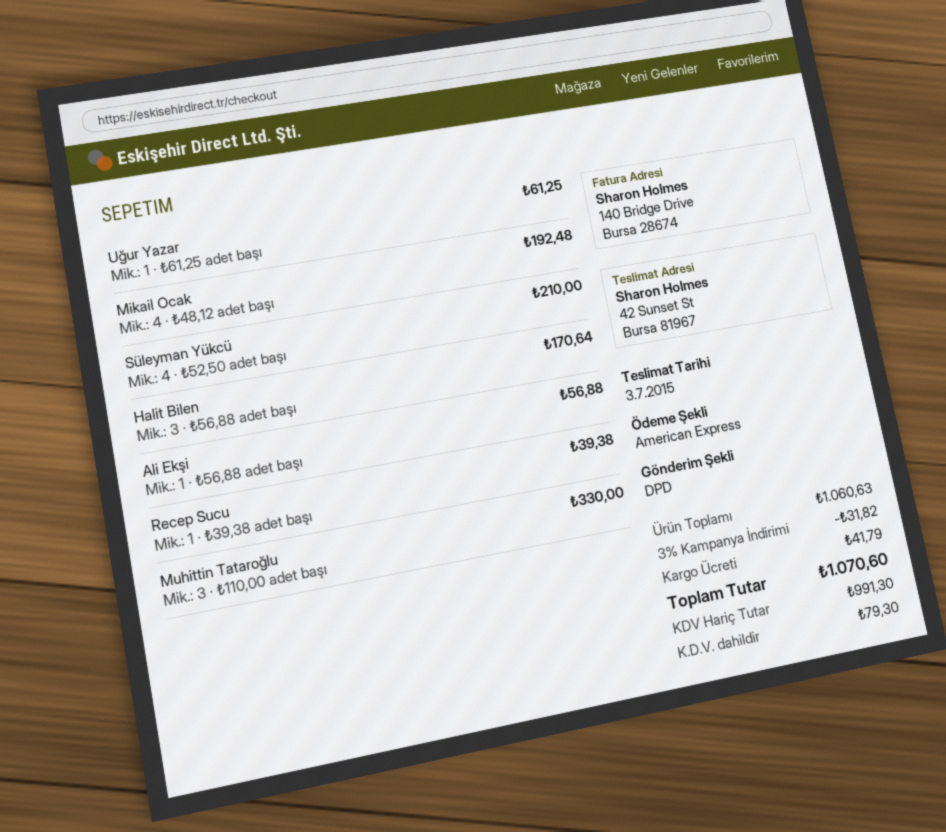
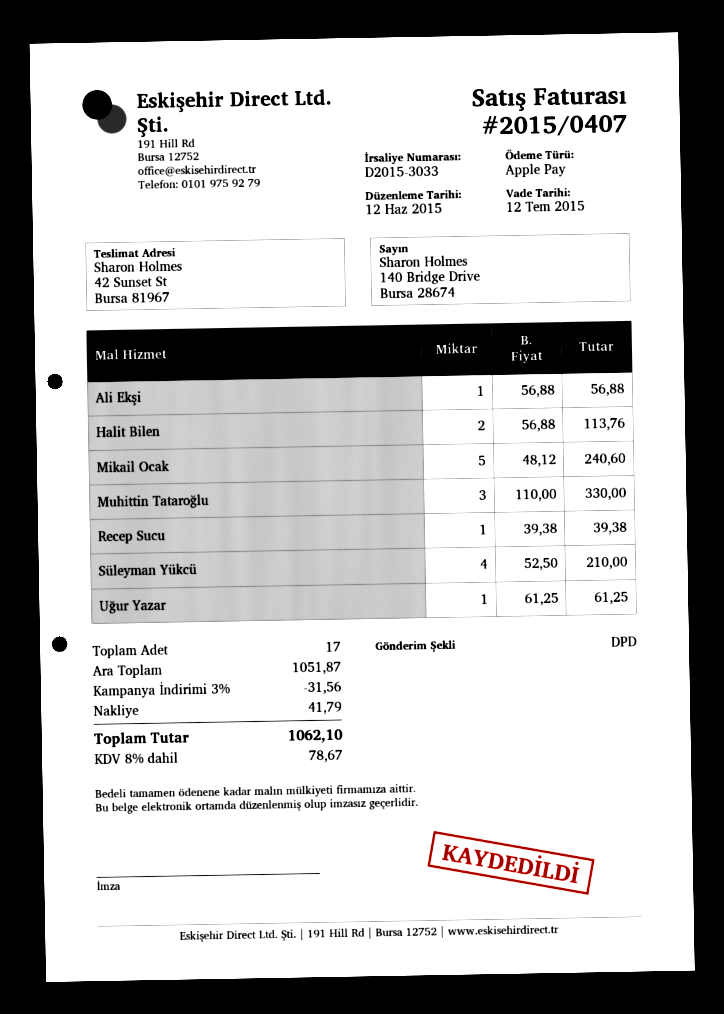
payment method: American Express -> Apple Pay
Mikail Ocak: 4 x 48.12 = 192.48 -> 5 x 48.12 = 240.60
Halit Bilen: 3 x 56.88 = 170.64 -> 2 x 56.88 = 113.76
subtotal: 1060.63 -> 1051.87
discount: 3% = 31.82 -> 3% = 31.56
tax: 79.30 -> 78.67
total: 1070.60 -> 1062.10

